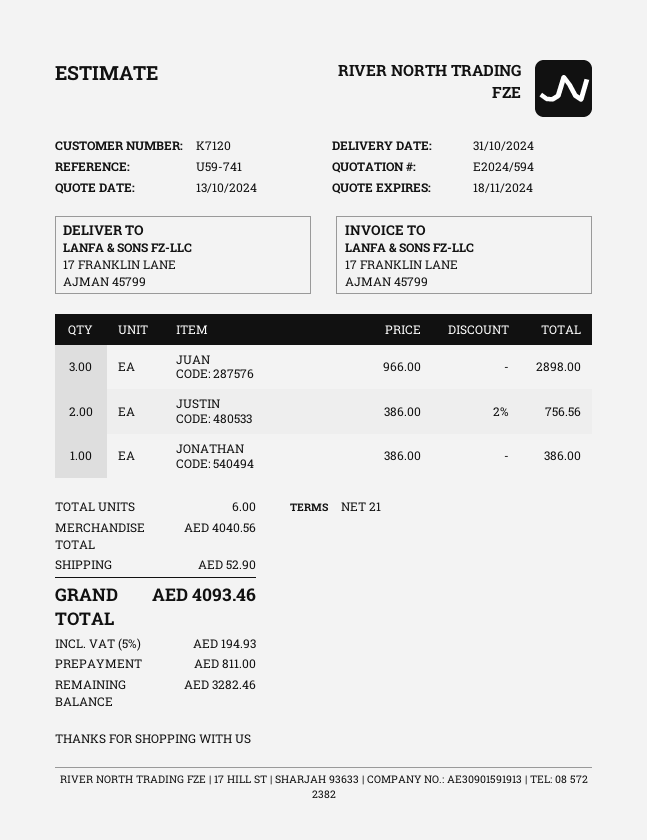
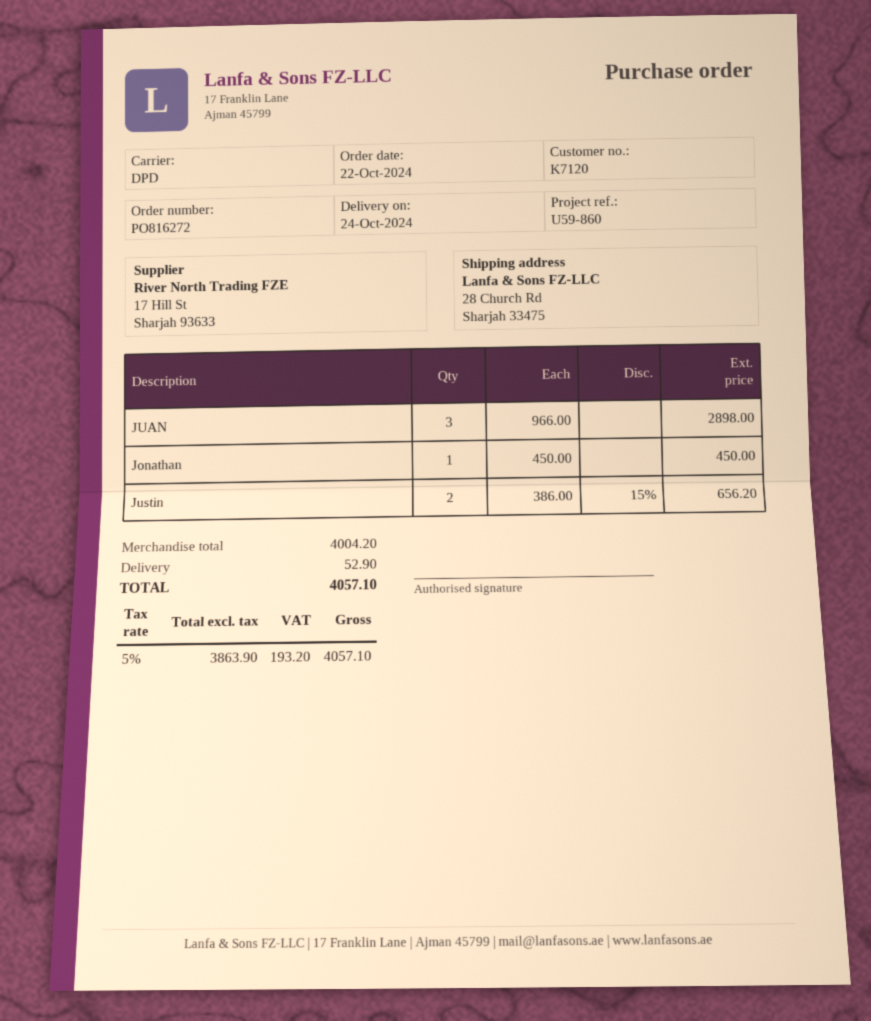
delivery date: 2024-10-31 -> 2024-10-24
reference: U59-741 -> U59-860
ship to: 17 FRANKLIN LANE, AJMAN 45799 -> 28 Church Rd, Sharjah 33475
JUSTIN: 2 x 386.00 - 2% = 756.56 -> 2 x 386.00 - 15% = 656.20
JONATHAN: 1 x 386.00 = 386.00 -> 1 x 450.00 = 450.00
subtotal: 4040.56 -> 4004.20
tax: 5% = 194.93 -> 5% = 193.20
total: 4093.46 -> 4057.10

